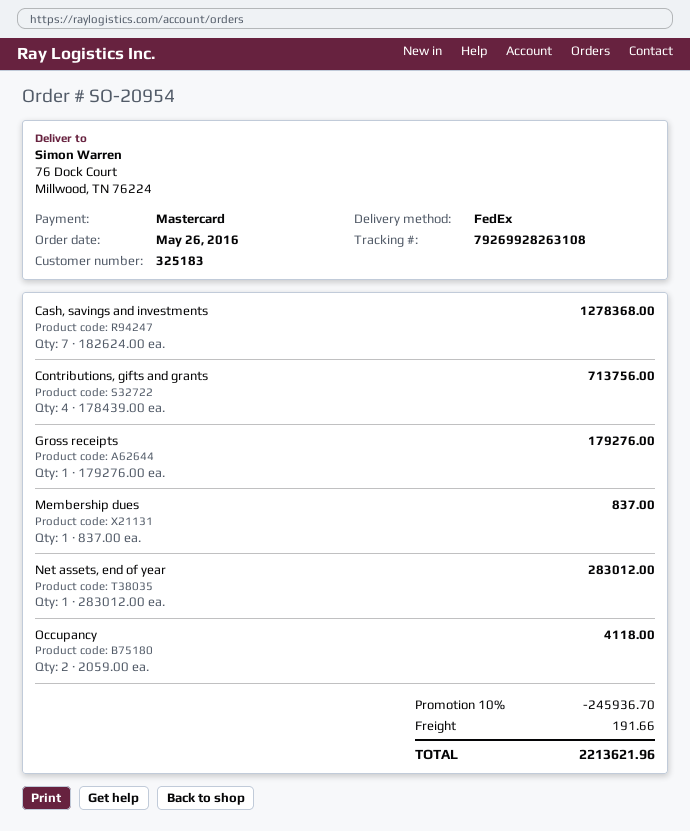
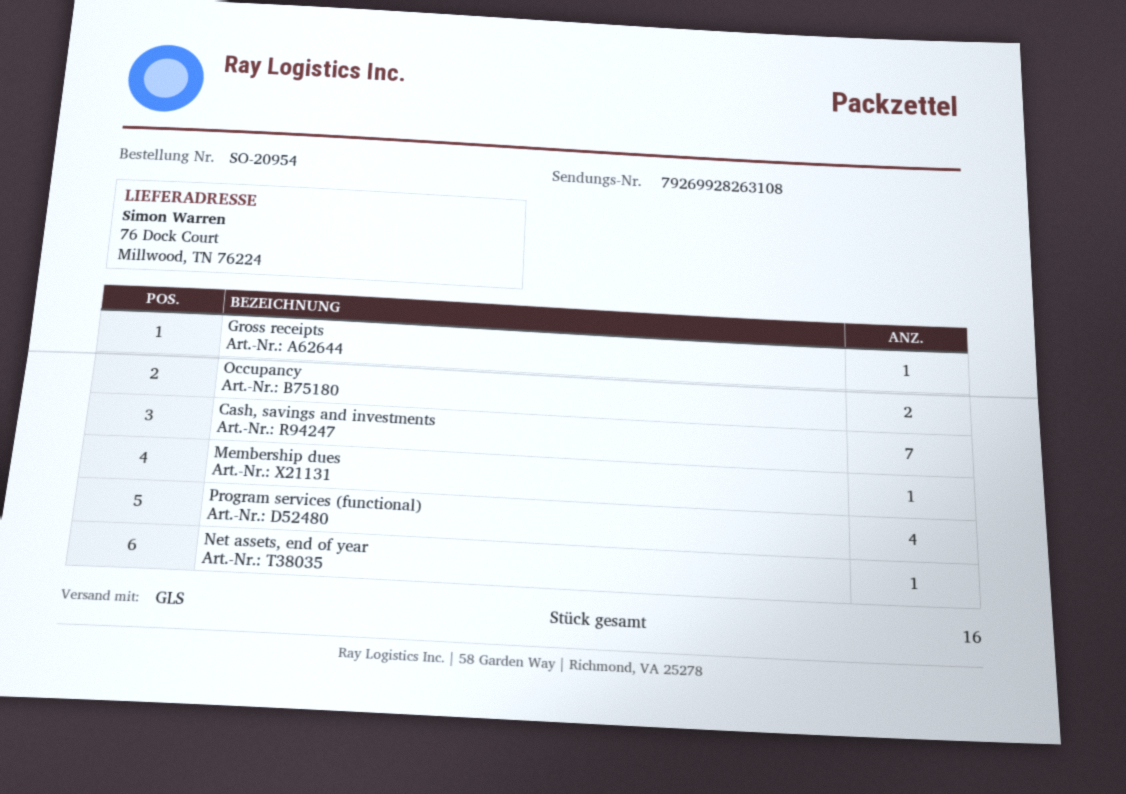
shipping method: FedEx -> GLS
Contributions, gifts and grants: 4 -> none
Program services (functional): none -> 4

